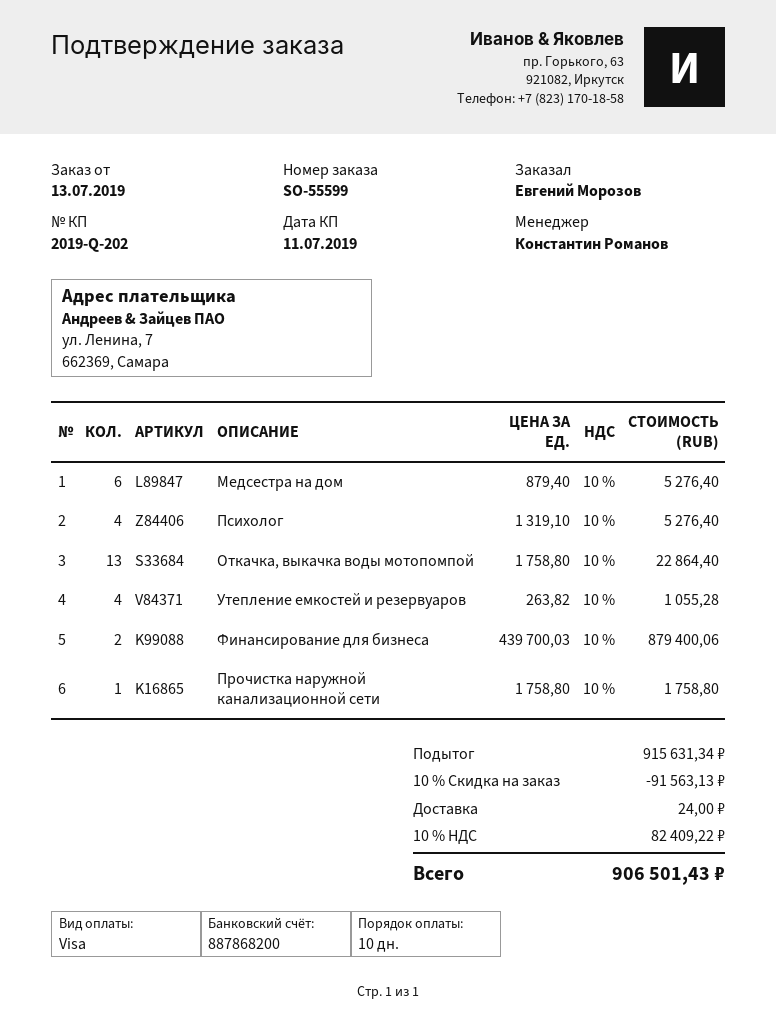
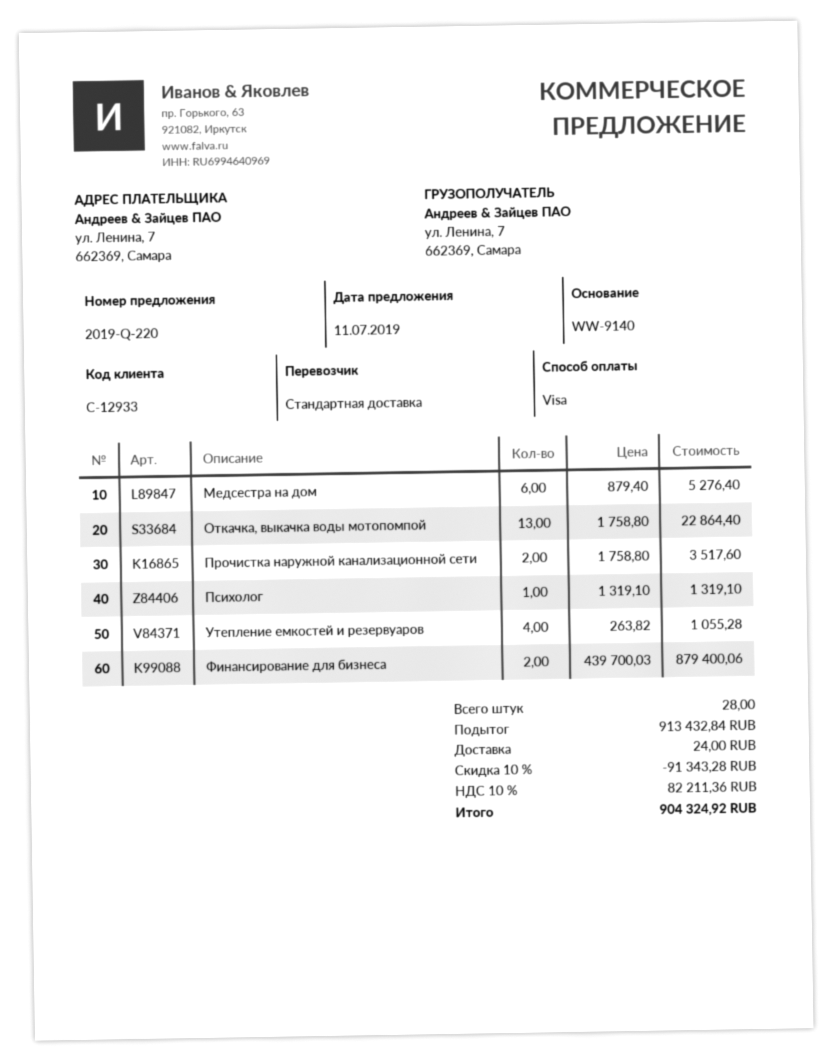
quote number: 2019-Q-202 -> 2019-Q-220
Психолог: 4 x 1319.10 = 5276.40 -> 1 x 1319.10 = 1319.10
Прочистка наружной канализационной сети: 1 x 1758.80 = 1758.80 -> 2 x 1758.80 = 3517.60
subtotal: 915631.34 -> 913432.84
discount: 10% = 91563.13 -> 10% = 91343.28
tax: 10% = 82409.22 -> 10% = 82211.36
total: 906501.43 -> 904324.92

